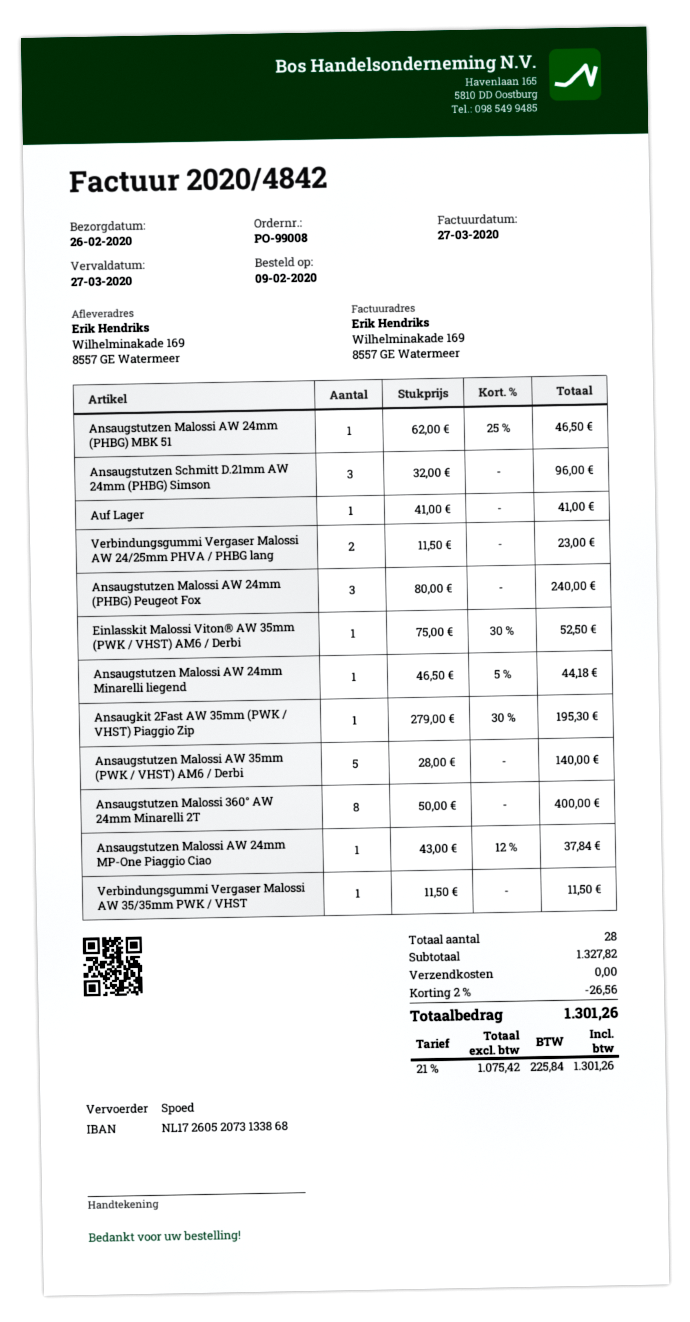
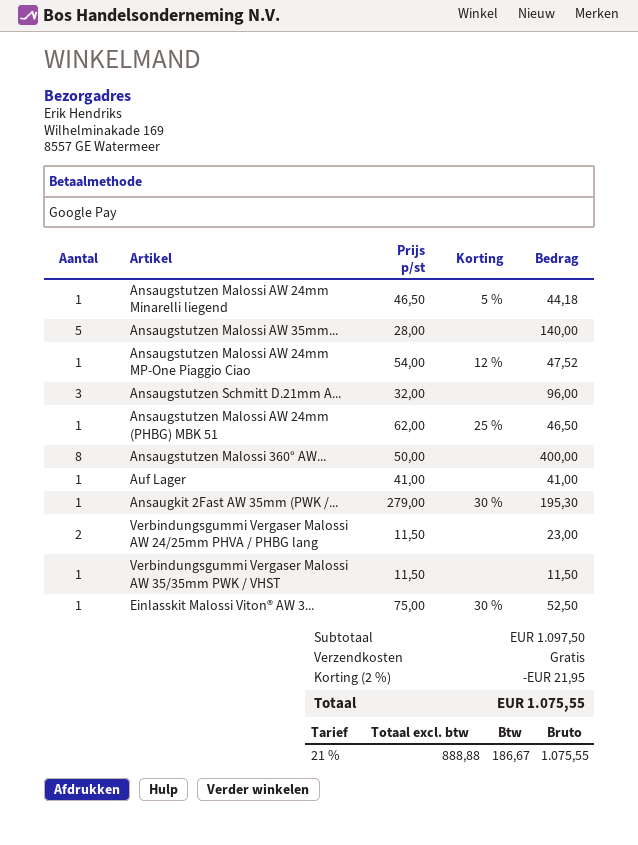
Ansaugstutzen Malossi AW 24mm (PHBG) Peugeot Fox: 3 x 80.00 = 240.00 -> none
Ansaugstutzen Malossi AW 24mm MP-One Piaggio Ciao: 1 x 43.00 - 12% = 37.84 -> 1 x 54.00 - 12% = 47.52
subtotal: 1327.82 -> 1097.50
discount: 2% = 26.56 -> 2% = 21.95
net: 1075.42 -> 888.88
tax: 21% = 225.84 -> 21% = 186.67
total: 1301.26 -> 1075.55

